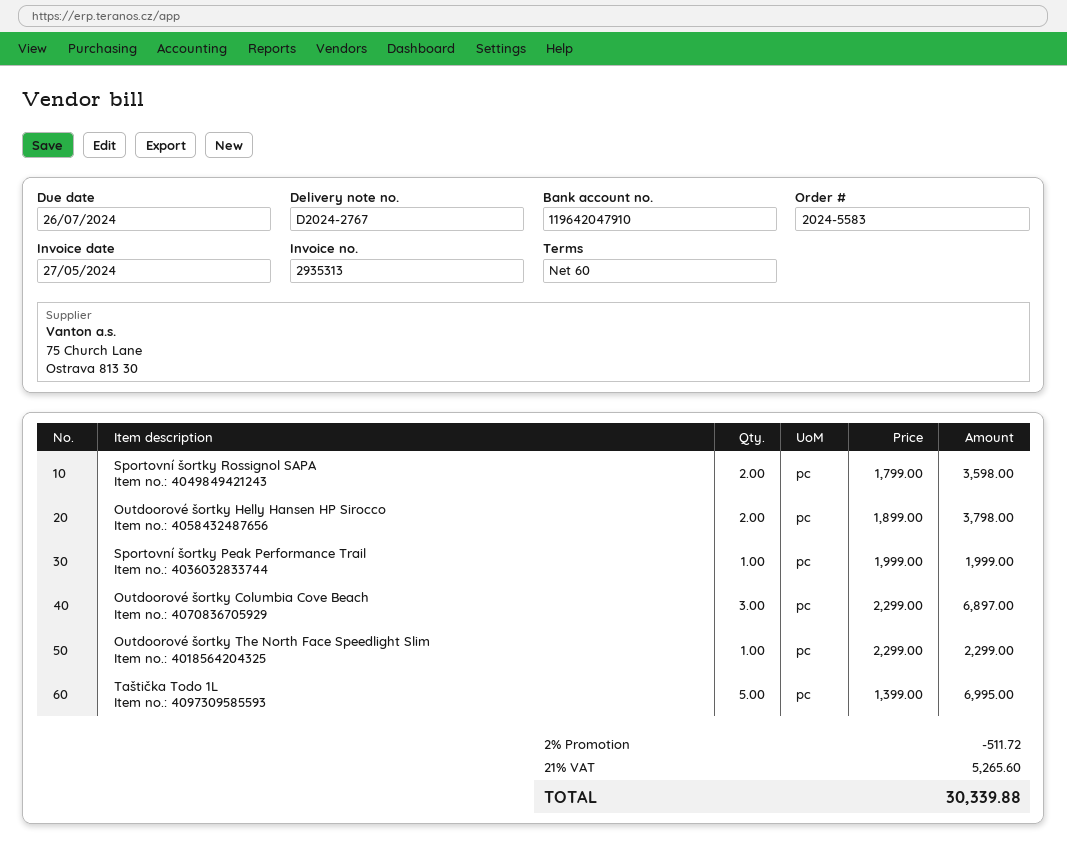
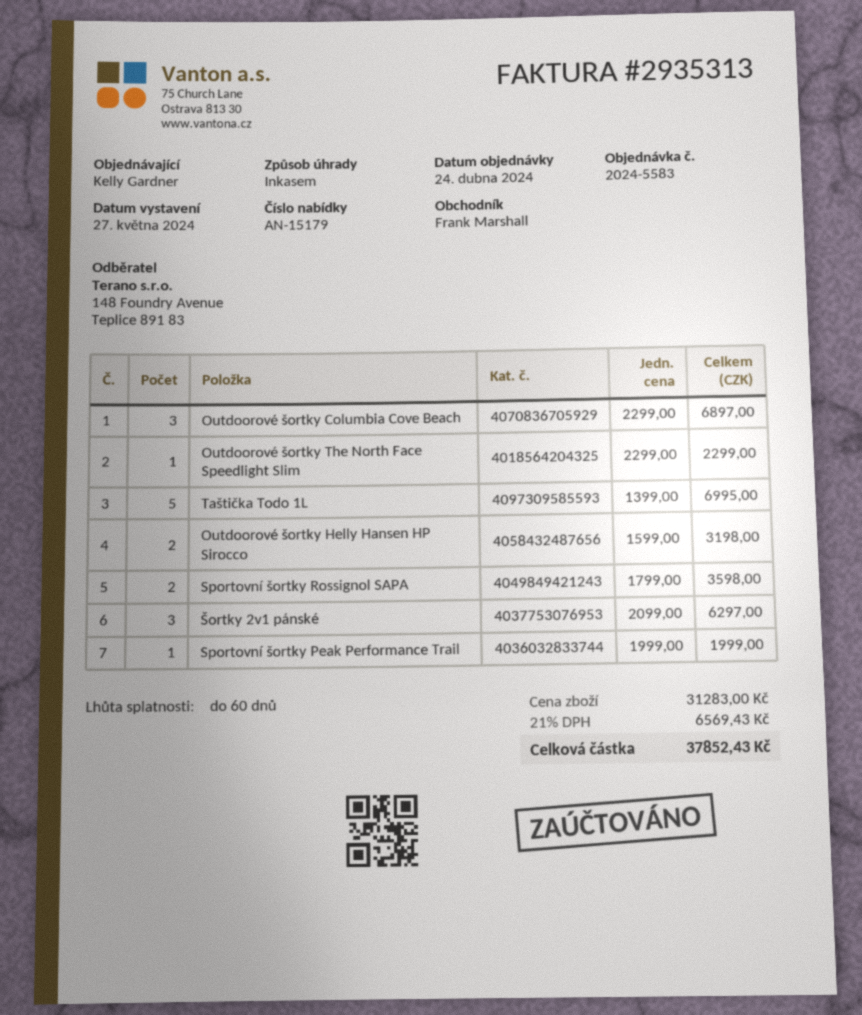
Outdoorové šortky Helly Hansen HP Sirocco: 2 x 1899.00 = 3798.00 -> 2 x 1599.00 = 3198.00
Šortky 2v1 pánské: none -> 3 x 2099.00 = 6297.00
discount: 2% = 511.72 -> none
tax: 21% = 5265.60 -> 21% = 6569.43
total: 30339.88 -> 37852.43

